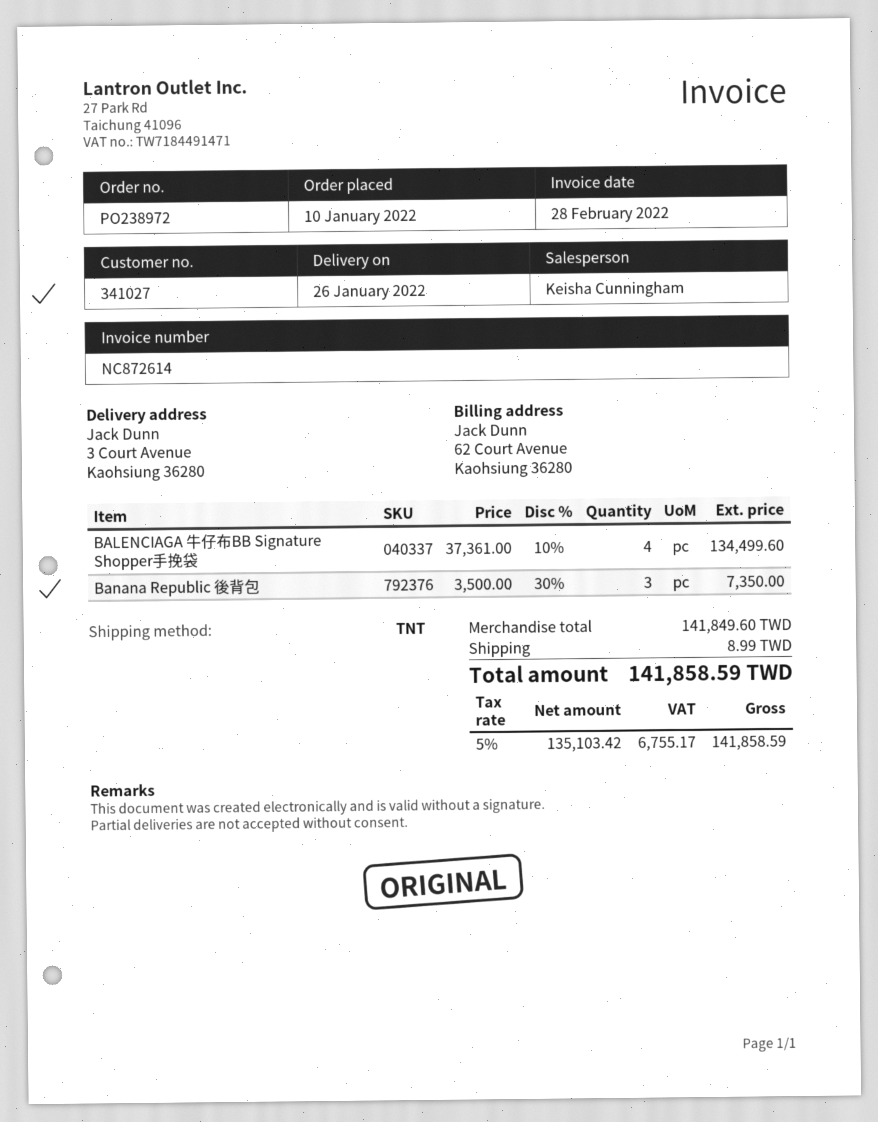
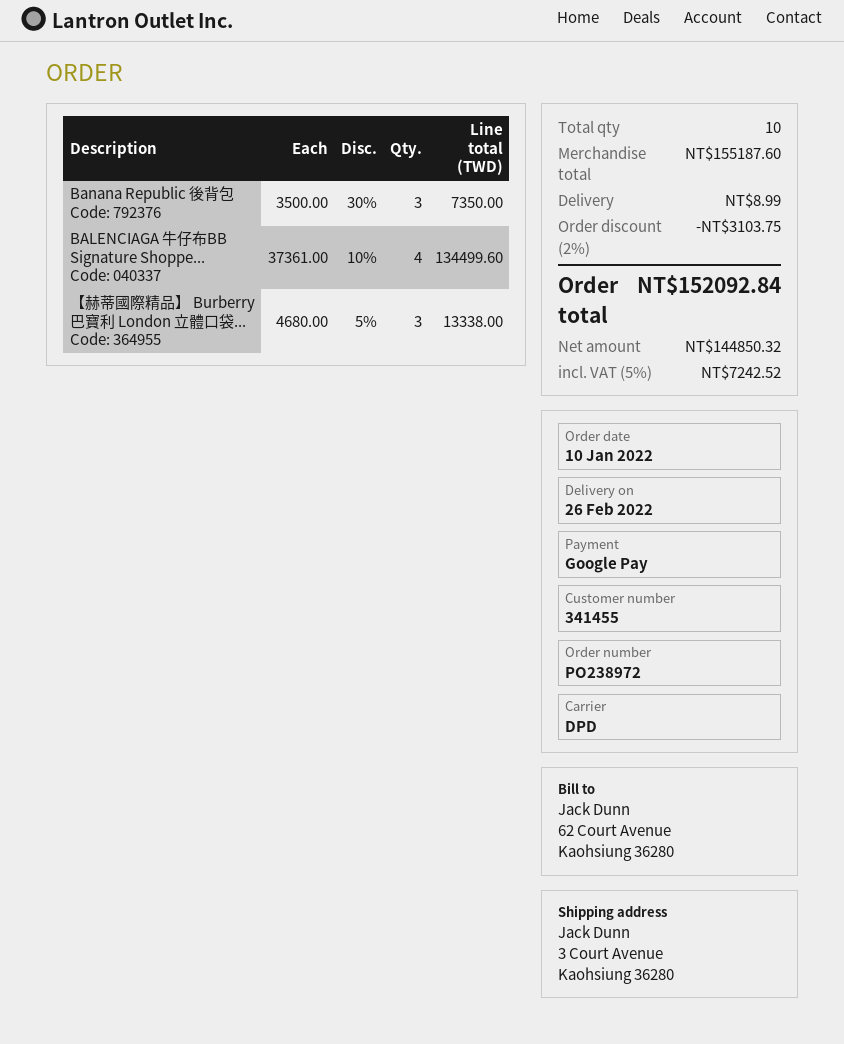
delivery date: 2022-01-26 -> 2022-02-26
customer number: 341027 -> 341455
shipping method: TNT -> DPD
【赫蒂國際精品】 Burberry 巴寶利 London 立體口袋...: none -> 3 x 4680.00 - 5% = 13338.00
subtotal: 141849.60 -> 155187.60
discount: none -> 2% = 3103.75
net: 135103.42 -> 144850.32
tax: 5% = 6755.17 -> 5% = 7242.52
total: 141858.59 -> 152092.84

